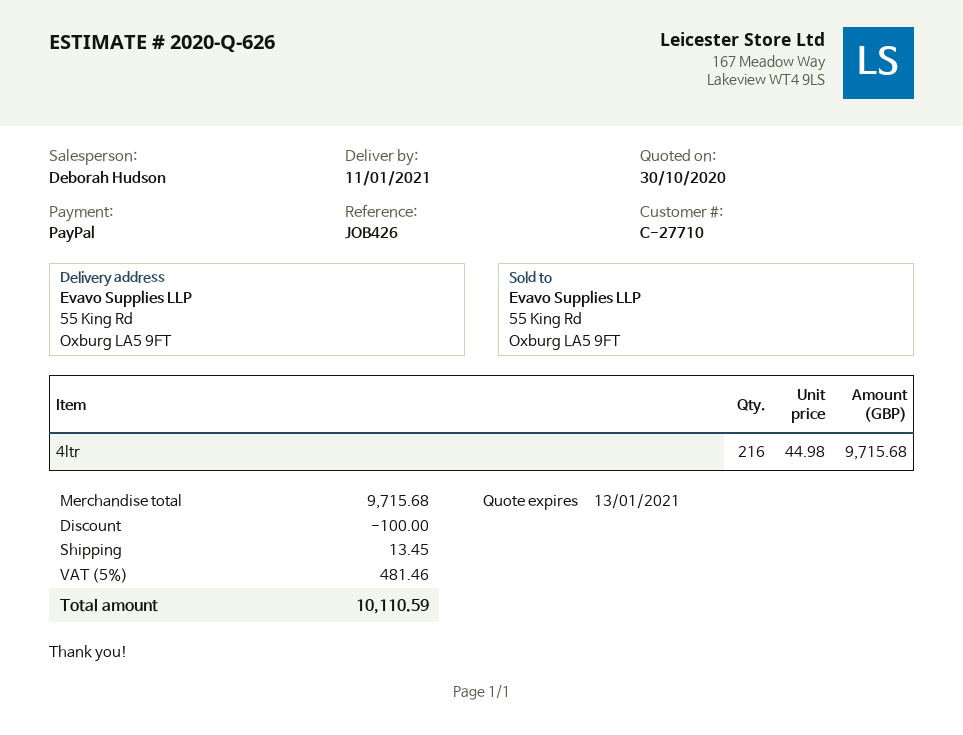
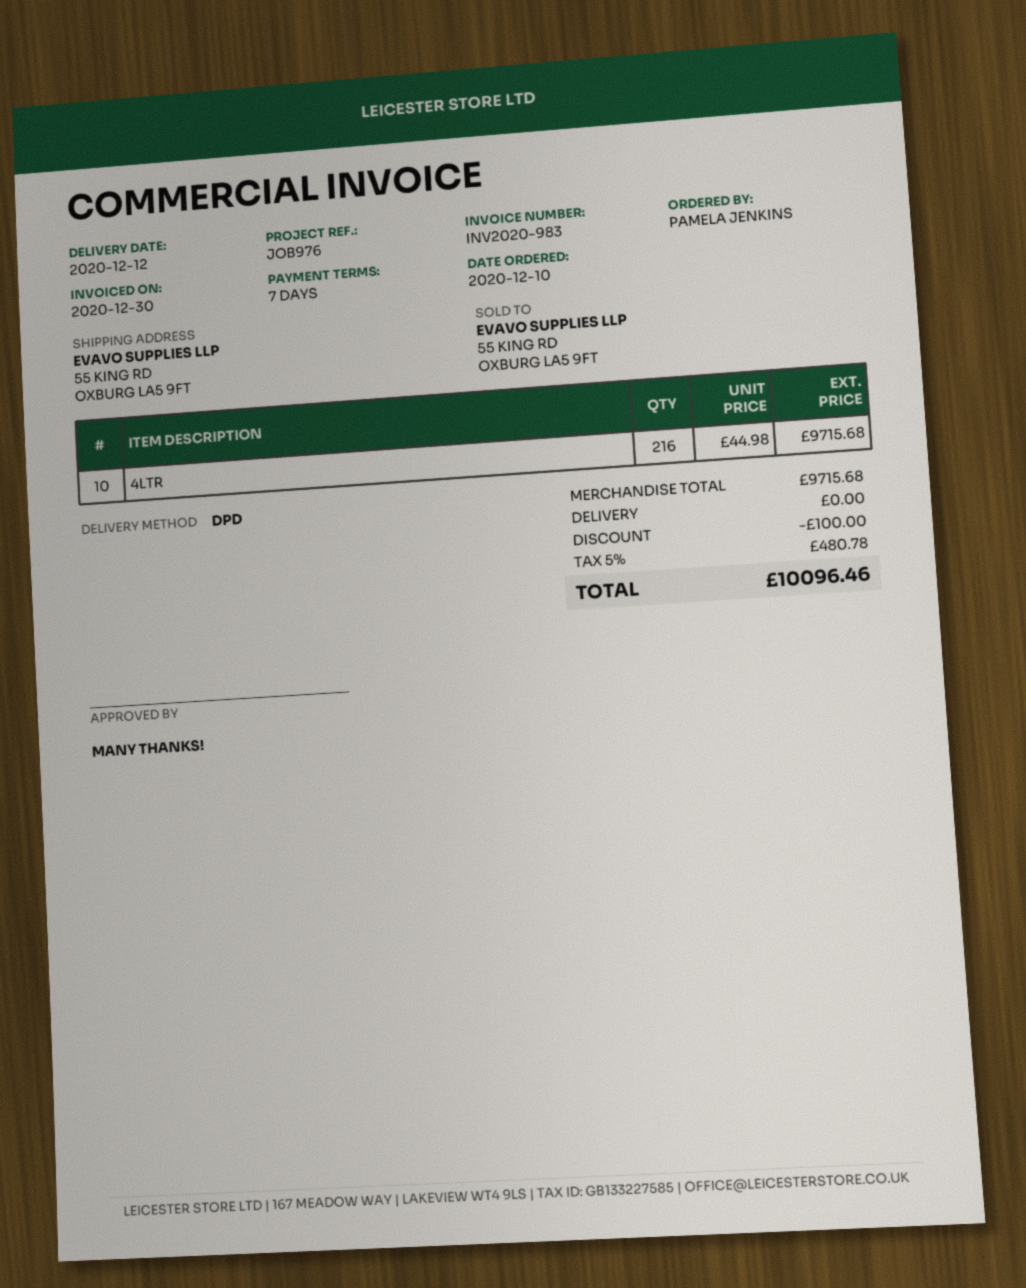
delivery date: 2021-01-11 -> 2020-12-12
reference: JOB426 -> JOB976
shipping: 13.45 -> 0.00
tax: 5% = 481.46 -> 5% = 480.78
total: 10110.59 -> 10096.46

